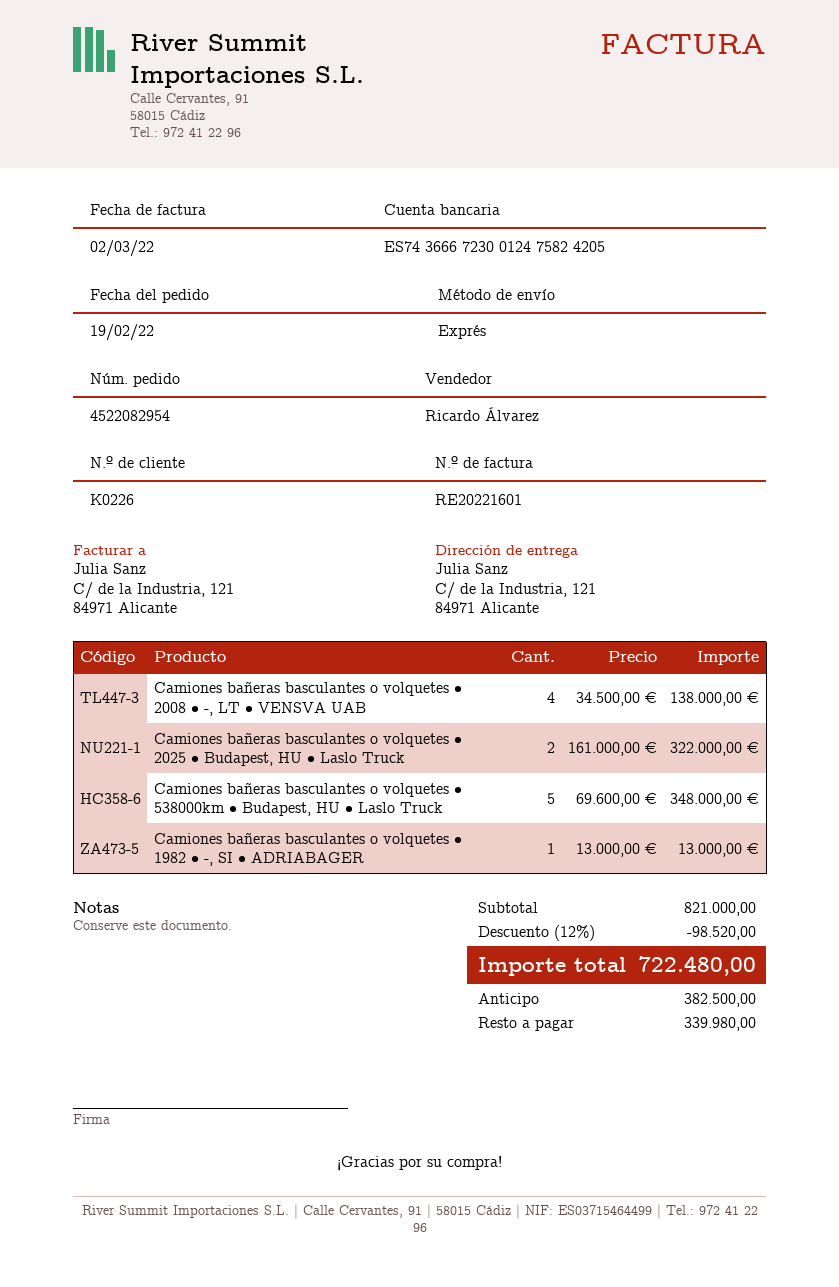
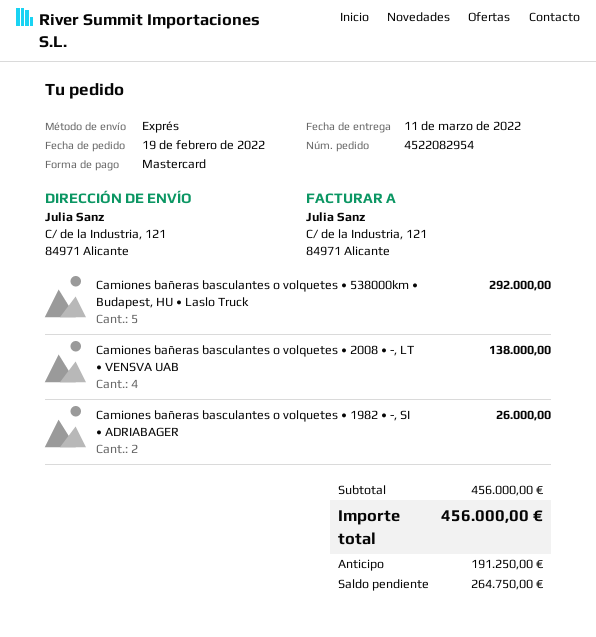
Camiones bañeras basculantes o volquetes • 2025 • Budapest, HU • Laslo Truck: 2 for 322000.00 -> none
Camiones bañeras basculantes o volquetes • 538000km • Budapest, HU • Laslo Truck: 5 for 348000.00 -> 5 for 292000.00
Camiones bañeras basculantes o volquetes • 1982 • -, SI • ADRIABAGER: 1 for 13000.00 -> 2 for 26000.00
subtotal: 821000.00 -> 456000.00
discount: 12% = 98520.00 -> none
total: 722480.00 -> 456000.00
deposit: 382500.00 -> 191250.00
balance: 339980.00 -> 264750.00

